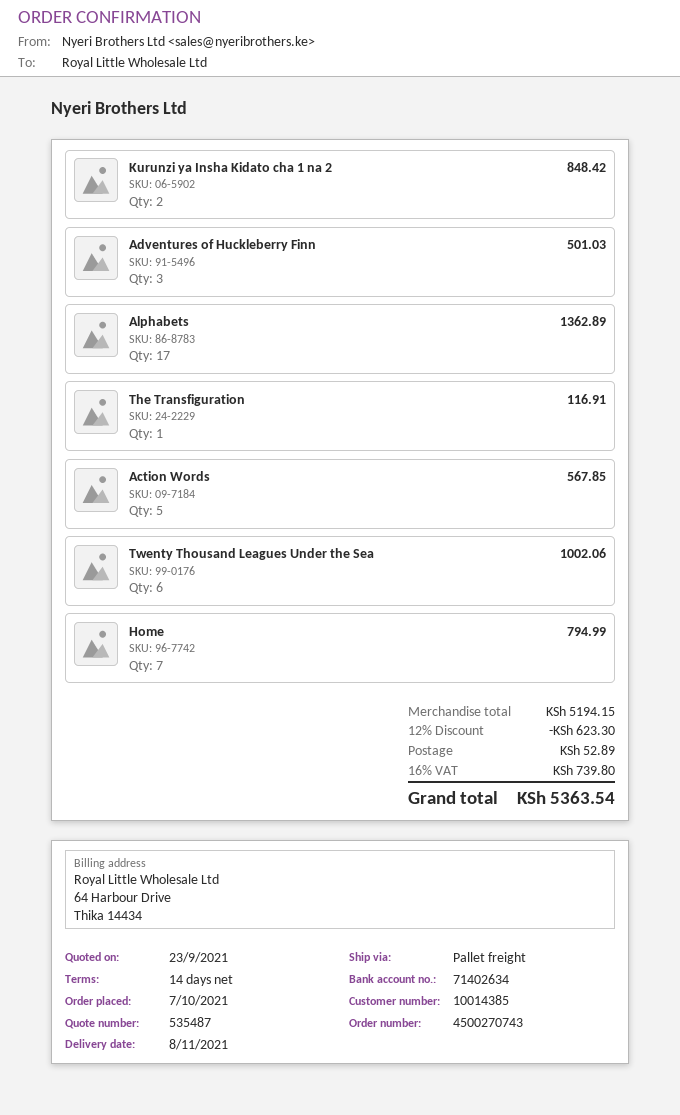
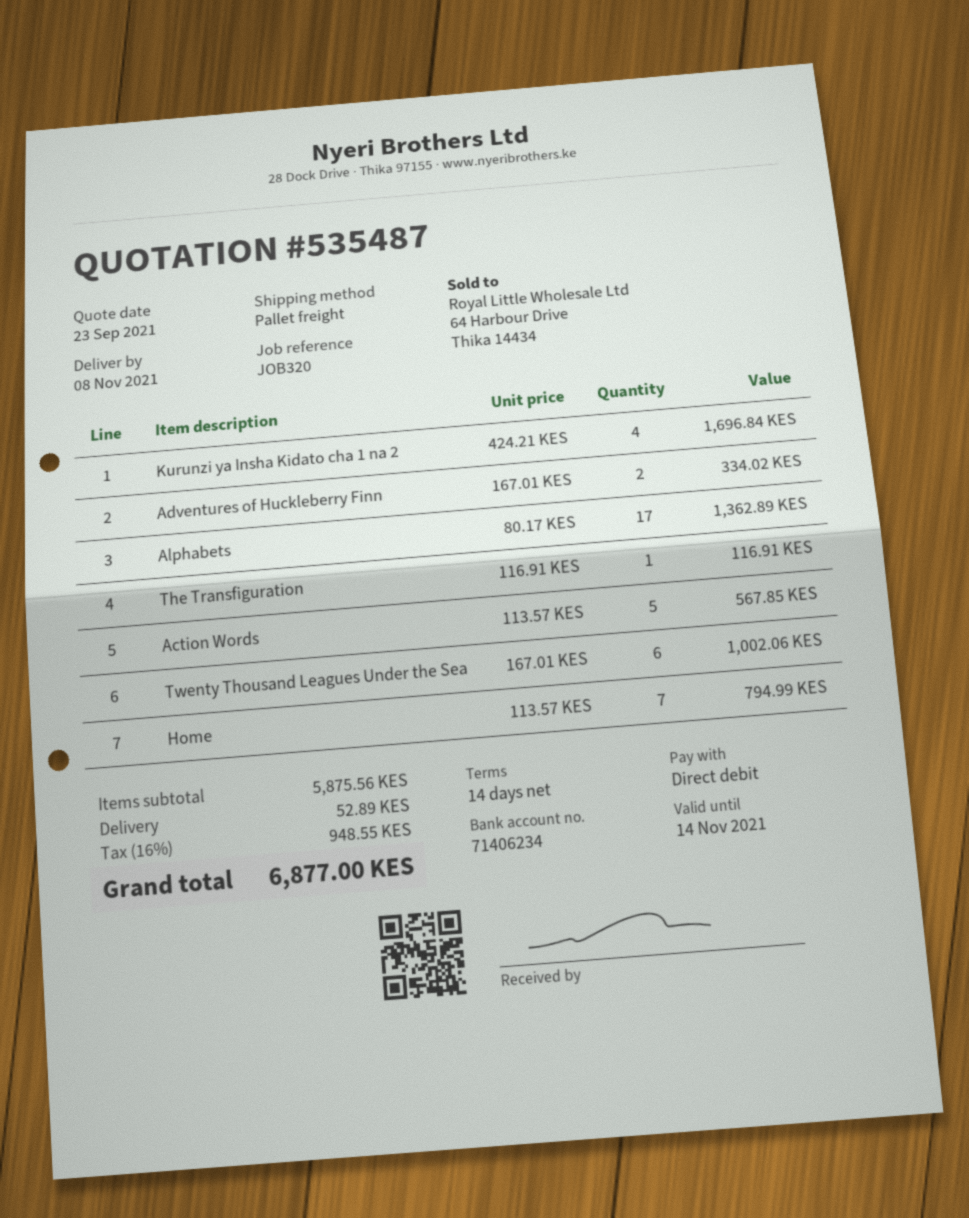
bank account: 71402634 -> 71406234
Kurunzi ya Insha Kidato cha 1 na 2: 2 for 848.42 -> 4 for 1696.84
Adventures of Huckleberry Finn: 3 for 501.03 -> 2 for 334.02
subtotal: 5194.15 -> 5875.56
discount: 12% = 623.30 -> none
tax: 16% = 739.80 -> 16% = 948.55
total: 5363.54 -> 6877.00

